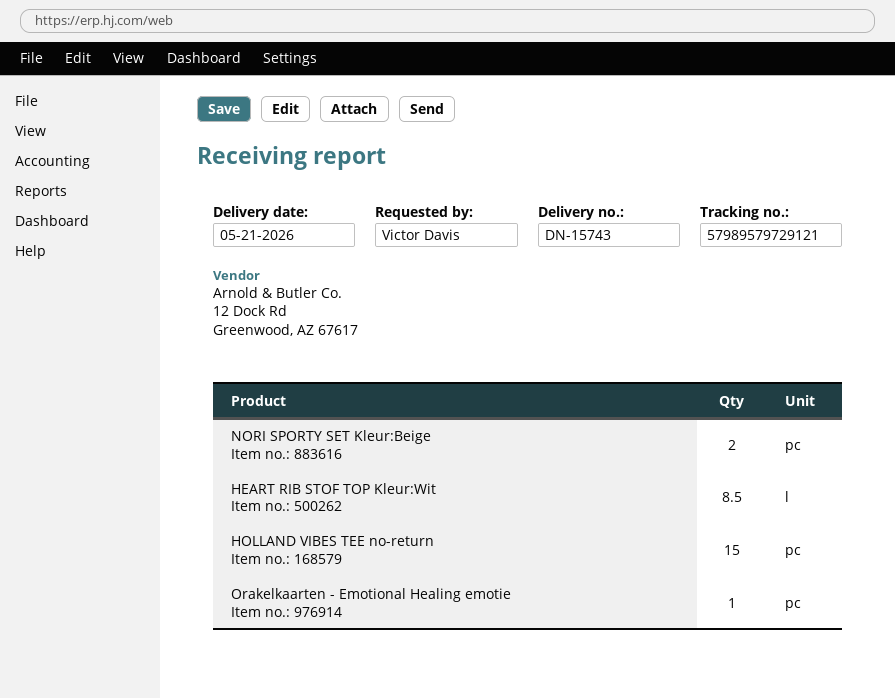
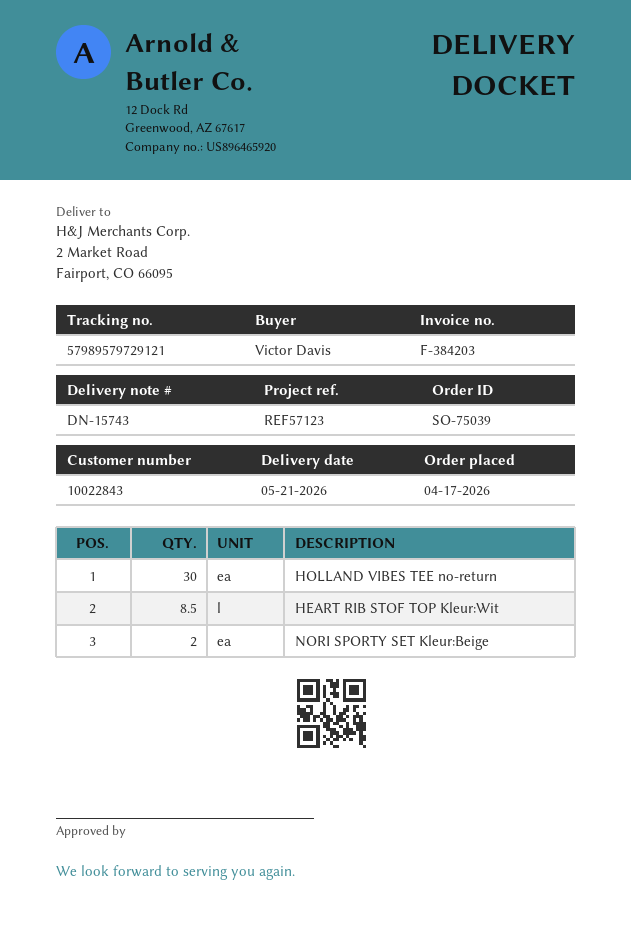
HOLLAND VIBES TEE no-return: 15 -> 30
Orakelkaarten - Emotional Healing emotie: 1 -> none

